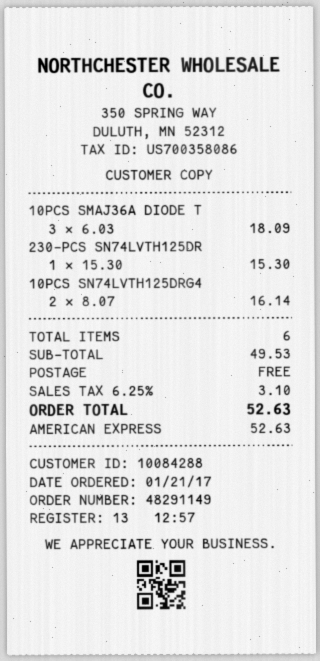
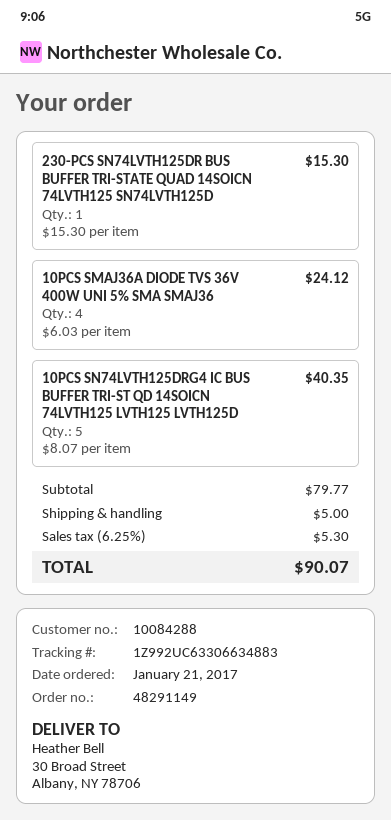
10PCS SMAJ36A DIODE T: 3 x 6.03 = 18.09 -> 4 x 6.03 = 24.12
10PCS SN74LVTH125DRG4: 2 x 8.07 = 16.14 -> 5 x 8.07 = 40.35
subtotal: 49.53 -> 79.77
shipping: 0.00 -> 5.00
tax: 6.25% = 3.10 -> 6.25% = 5.30
total: 52.63 -> 90.07

